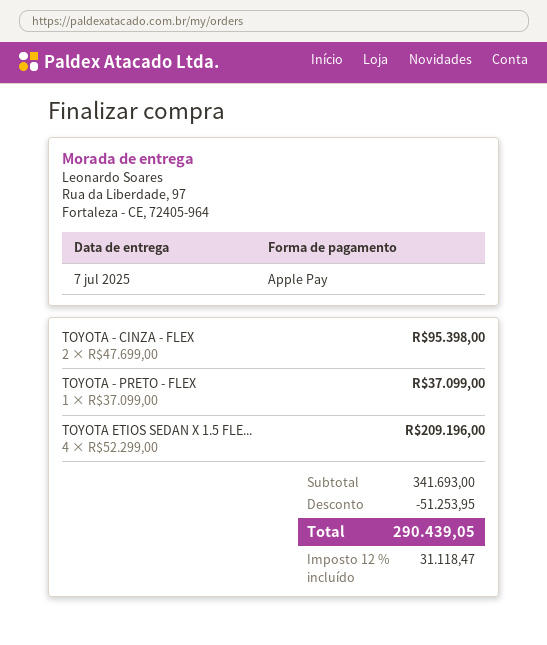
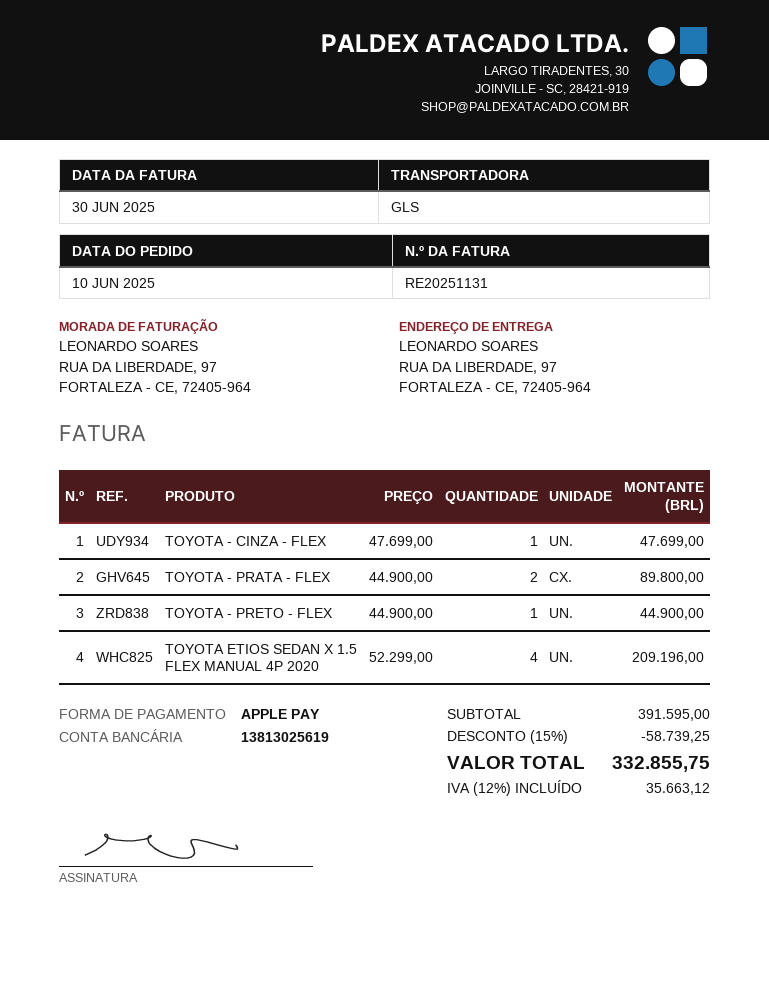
TOYOTA - CINZA - FLEX: 2 x 47699.00 = 95398.00 -> 1 x 47699.00 = 47699.00
TOYOTA - PRETO - FLEX: 1 x 37099.00 = 37099.00 -> 1 x 44900.00 = 44900.00
TOYOTA - PRATA - FLEX: none -> 2 x 44900.00 = 89800.00
subtotal: 341693.00 -> 391595.00
discount: 51253.95 -> 58739.25
tax: 12% = 31118.47 -> 12% = 35663.12
total: 290439.05 -> 332855.75

